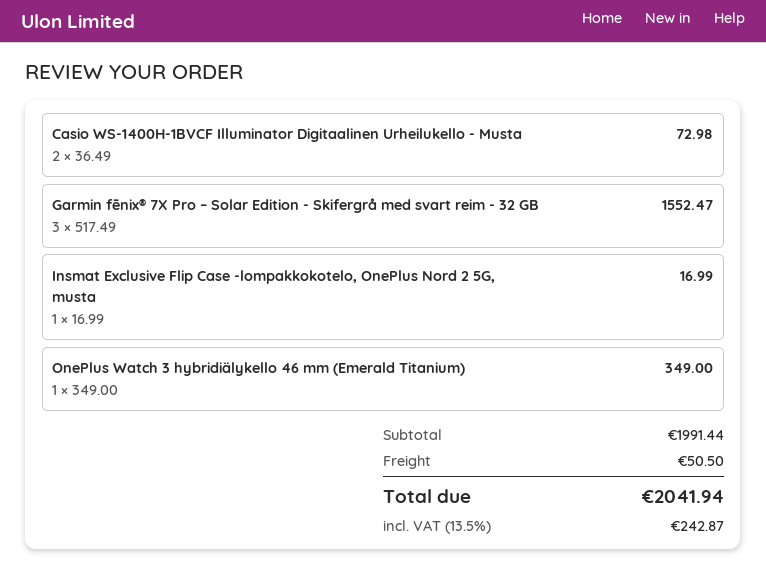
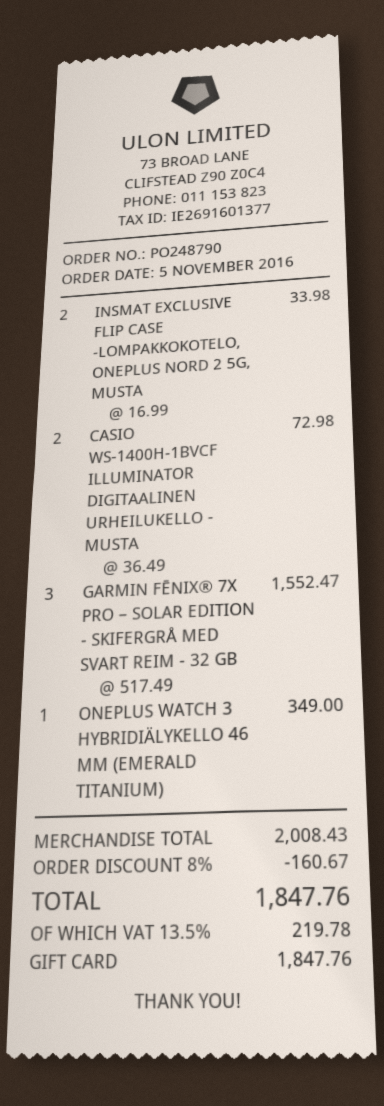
Insmat Exclusive Flip Case -lompakkokotelo, OnePlus Nord 2 5G, musta: 1 x 16.99 = 16.99 -> 2 x 16.99 = 33.98
subtotal: 1991.44 -> 2008.43
discount: none -> 8% = 160.67
shipping: 50.50 -> none
tax: 13.5% = 242.87 -> 13.5% = 219.78
total: 2041.94 -> 1847.76

